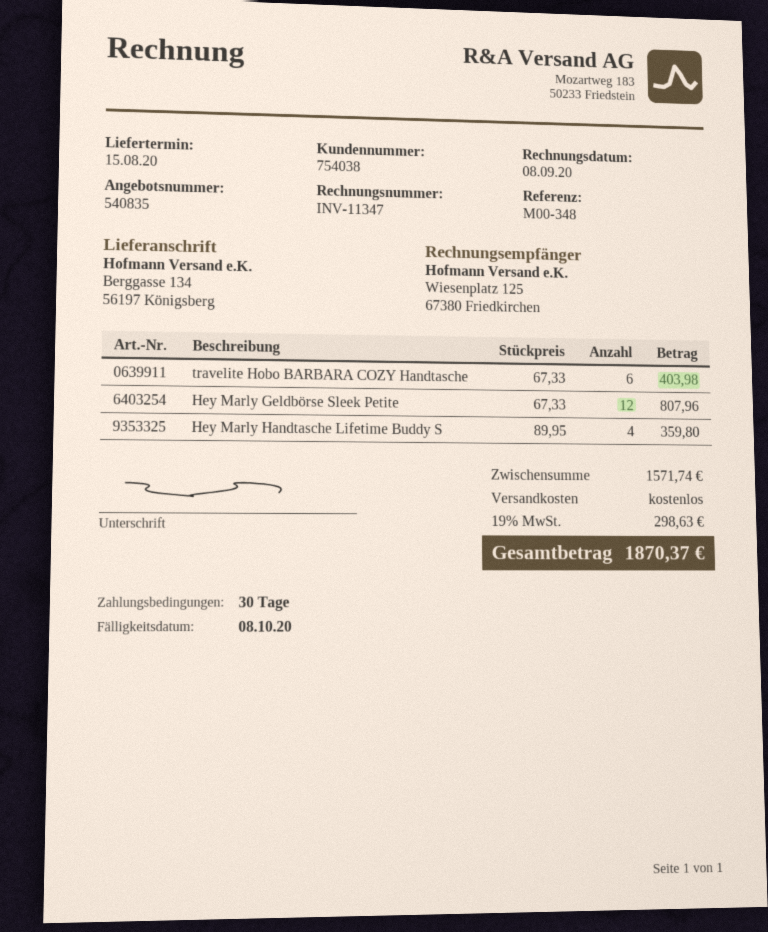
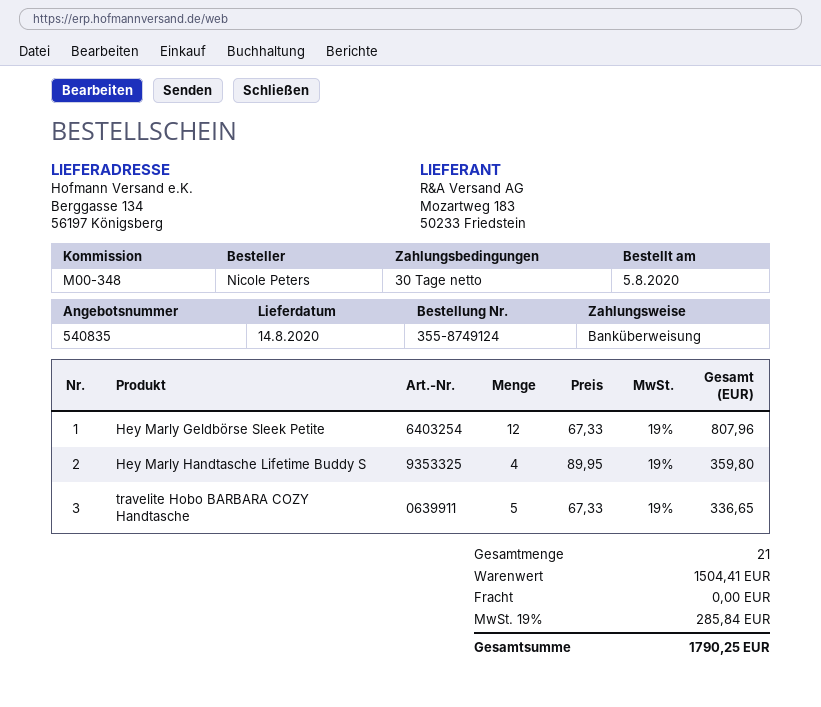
delivery date: 2020-08-15 -> 2020-08-14
travelite Hobo BARBARA COZY Handtasche: 6 x 67.33 = 403.98 -> 5 x 67.33 = 336.65
subtotal: 1571.74 -> 1504.41
tax: 19% = 298.63 -> 19% = 285.84
total: 1870.37 -> 1790.25

